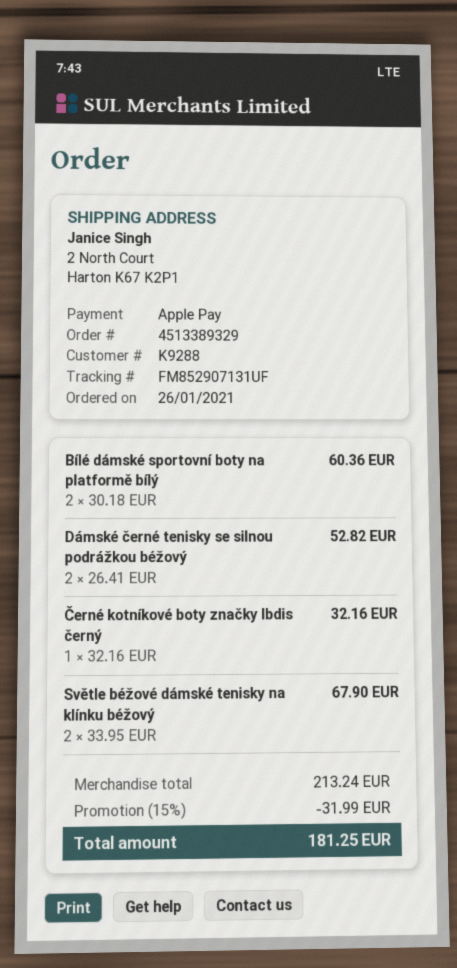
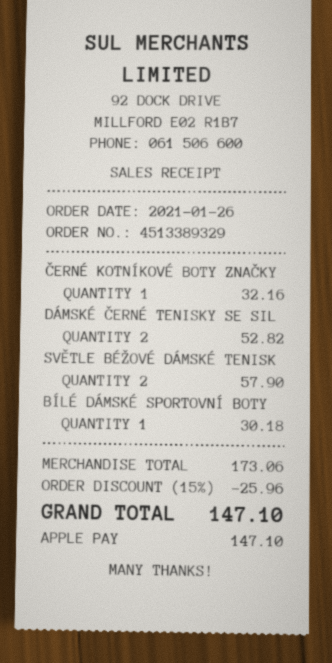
Bílé dámské sportovní boty na platformě bílý: 2 for 60.36 -> 1 for 30.18
Světle béžové dámské tenisky na klínku béžový: 2 for 67.90 -> 2 for 57.90
subtotal: 213.24 -> 173.06
discount: 15% = 31.99 -> 15% = 25.96
total: 181.25 -> 147.10

